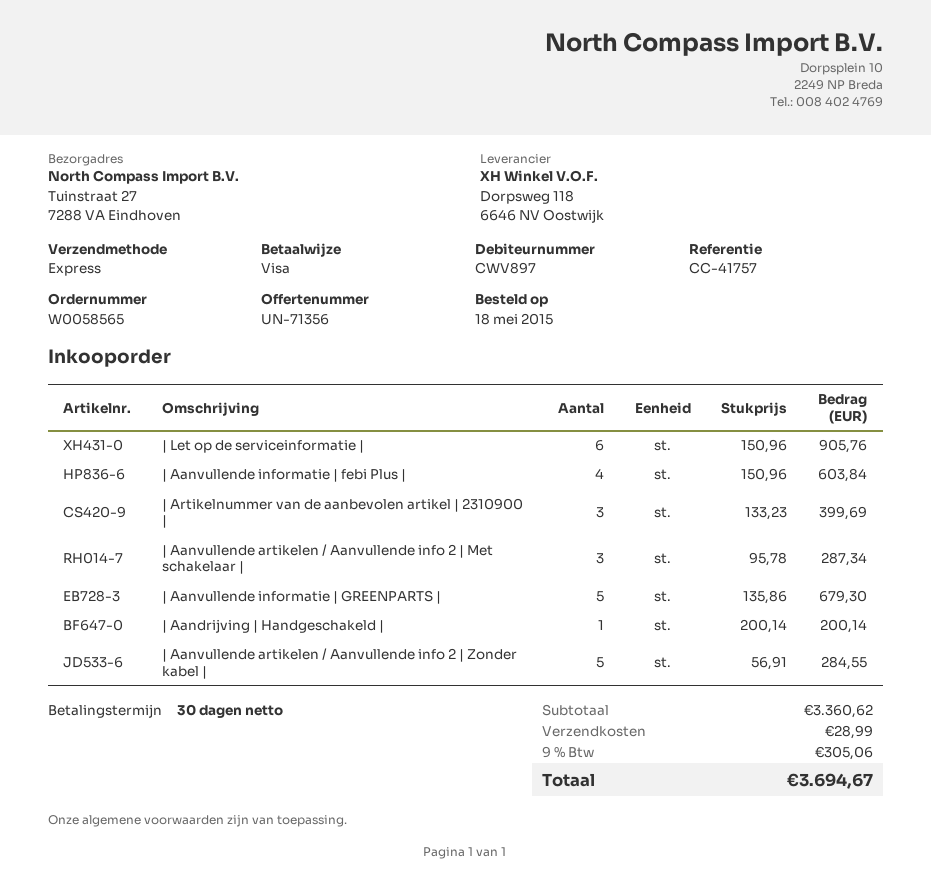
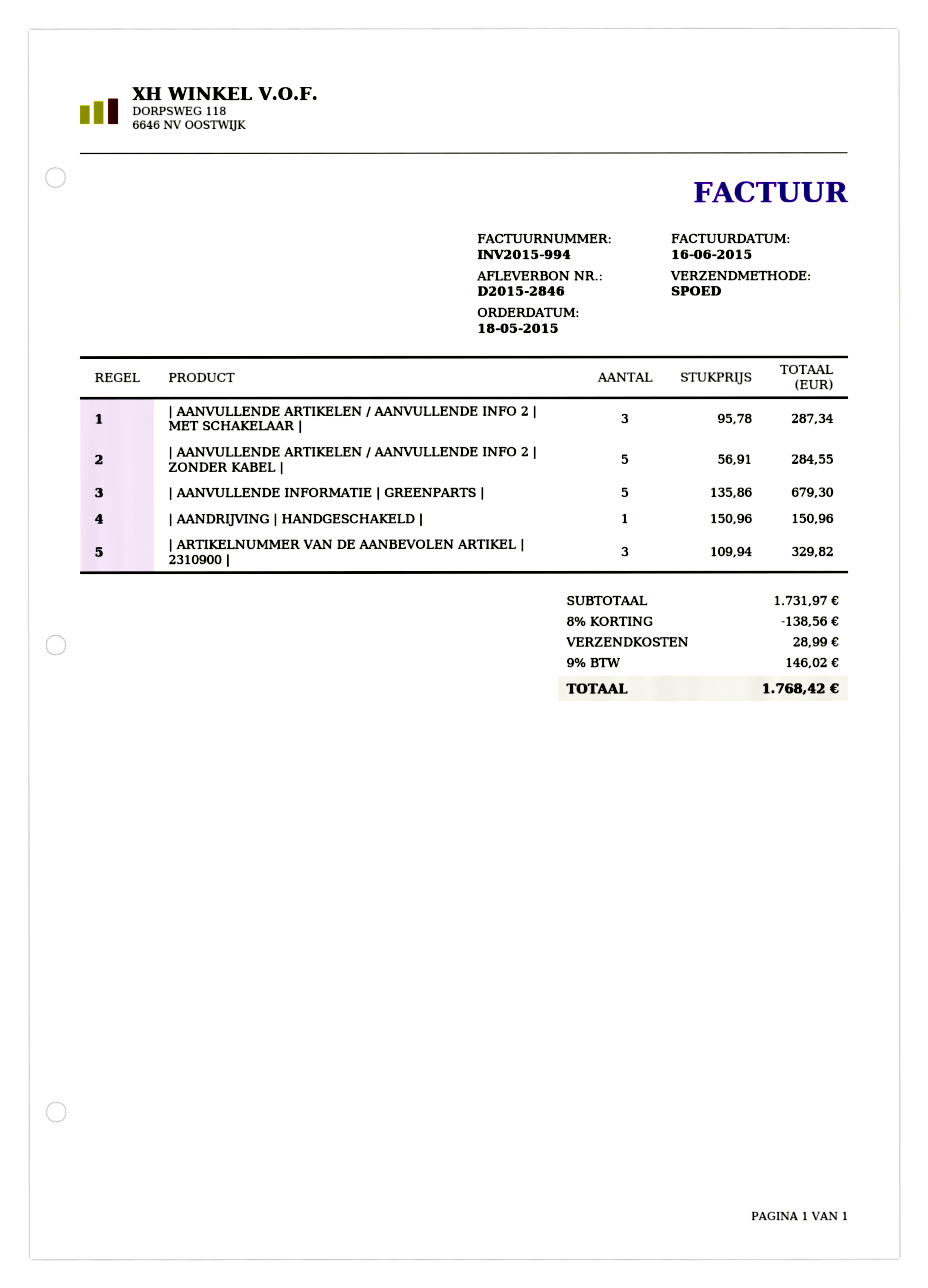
| Let op de serviceinformatie |: 6 x 150.96 = 905.76 -> none
| Aanvullende informatie | febi Plus |: 4 x 150.96 = 603.84 -> none
| Artikelnummer van de aanbevolen artikel | 2310900 |: 3 x 133.23 = 399.69 -> 3 x 109.94 = 329.82
| Aandrijving | Handgeschakeld |: 1 x 200.14 = 200.14 -> 1 x 150.96 = 150.96
subtotal: 3360.62 -> 1731.97
discount: none -> 8% = 138.56
tax: 9% = 305.06 -> 9% = 146.02
total: 3694.67 -> 1768.42

